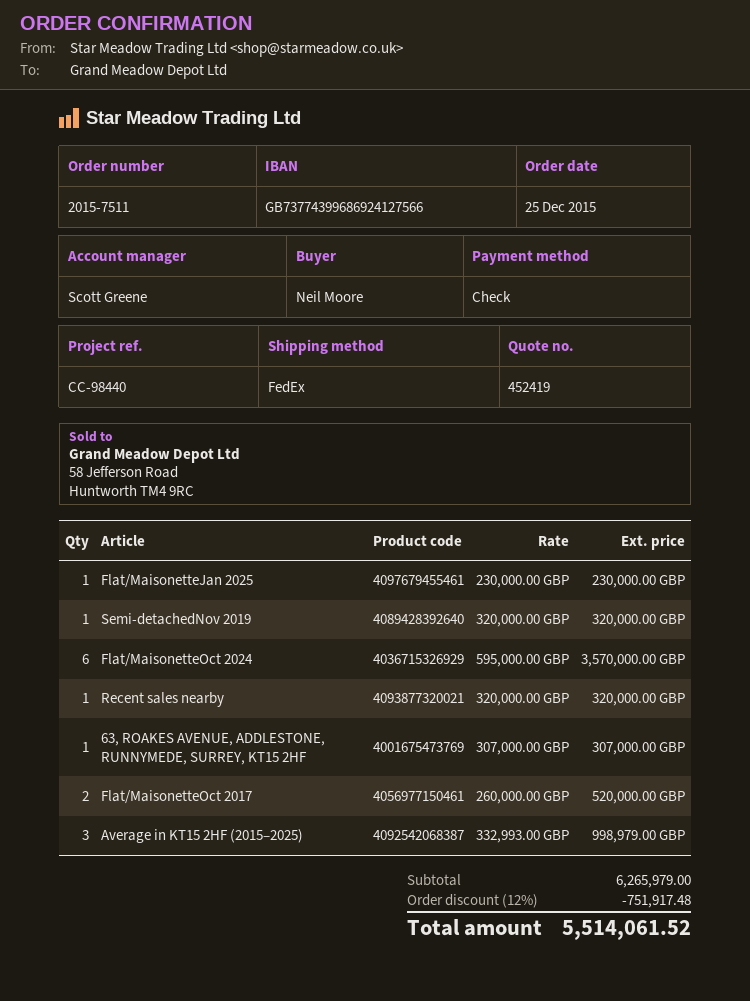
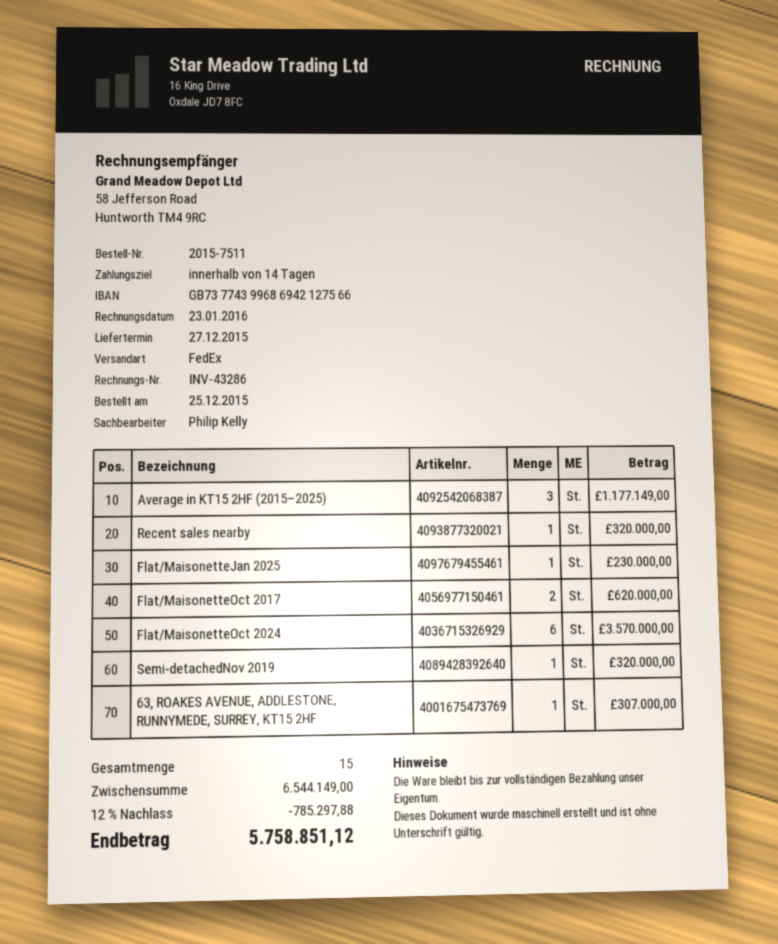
sales rep: Scott Greene -> Philip Kelly
bank account: GB73774399686924127566 -> GB73774399686942127566
Flat/MaisonetteOct 2017: 2 for 520000.00 -> 2 for 620000.00
Average in KT15 2HF (2015–2025): 3 for 998979.00 -> 3 for 1177149.00
subtotal: 6265979.00 -> 6544149.00
discount: 12% = 751917.48 -> 12% = 785297.88
total: 5514061.52 -> 5758851.12

